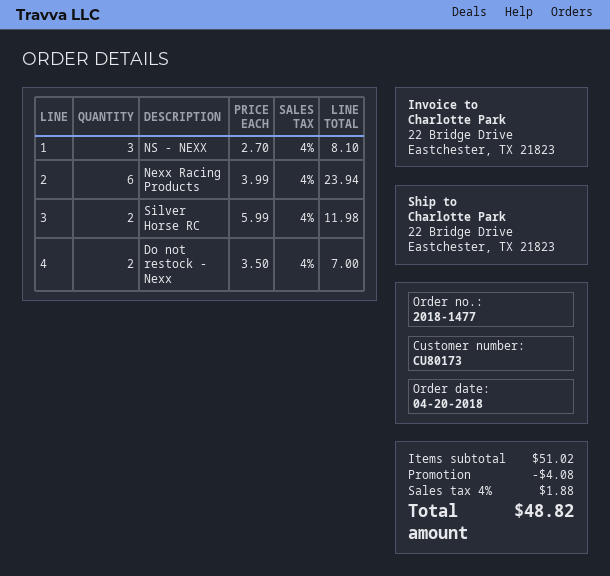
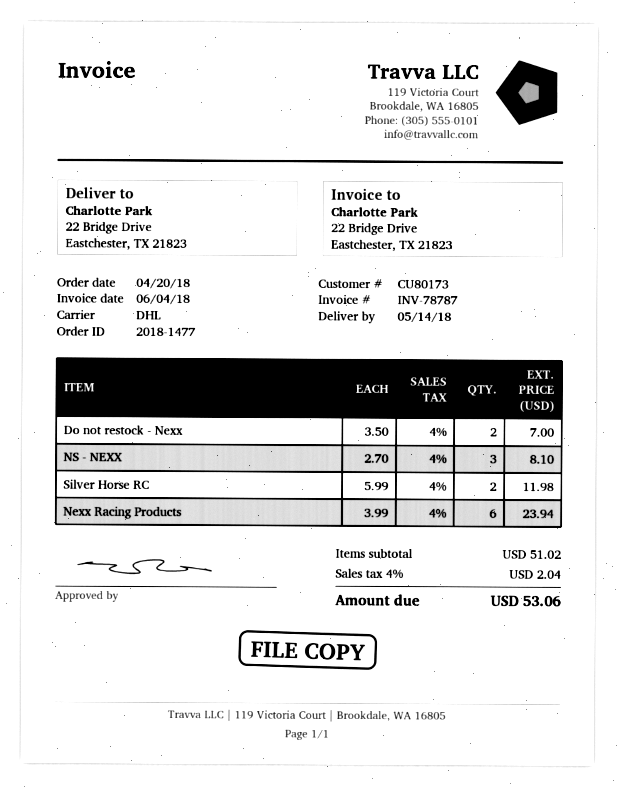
discount: 4.08 -> none
tax: 4% = 1.88 -> 4% = 2.04
total: 48.82 -> 53.06

